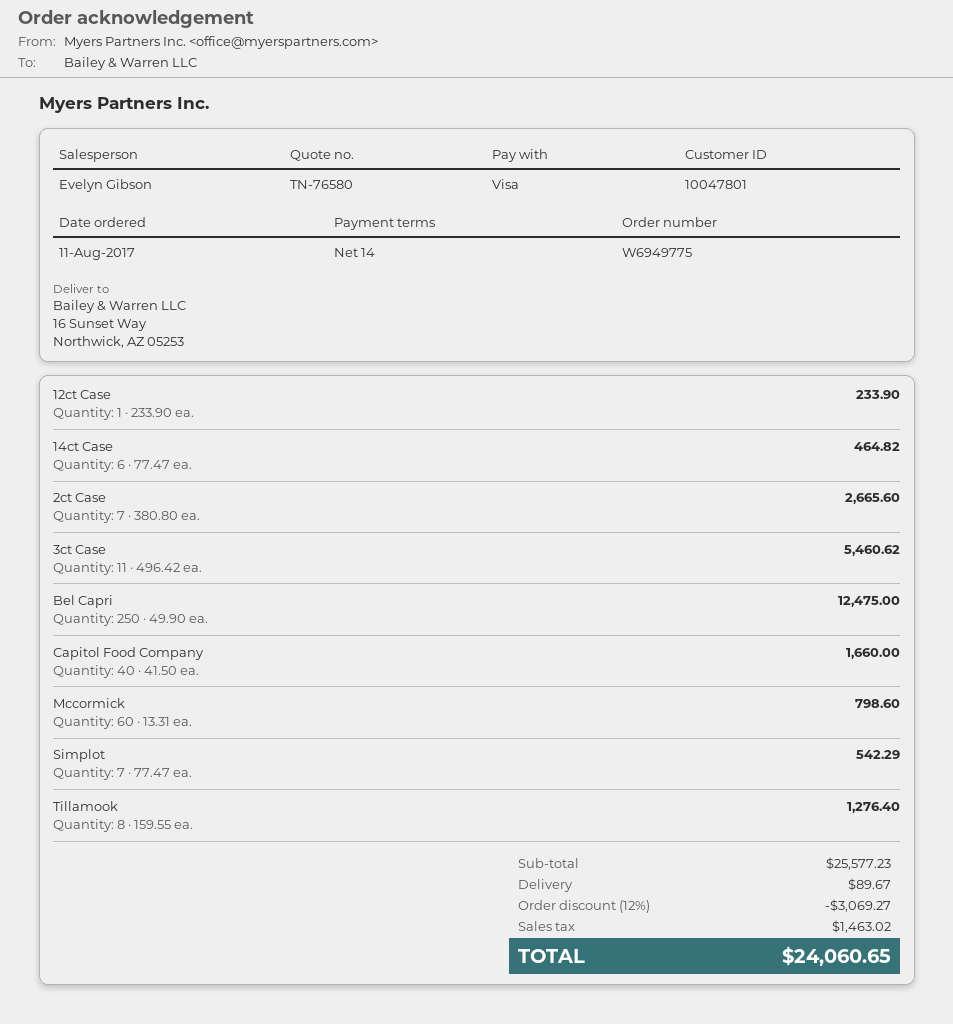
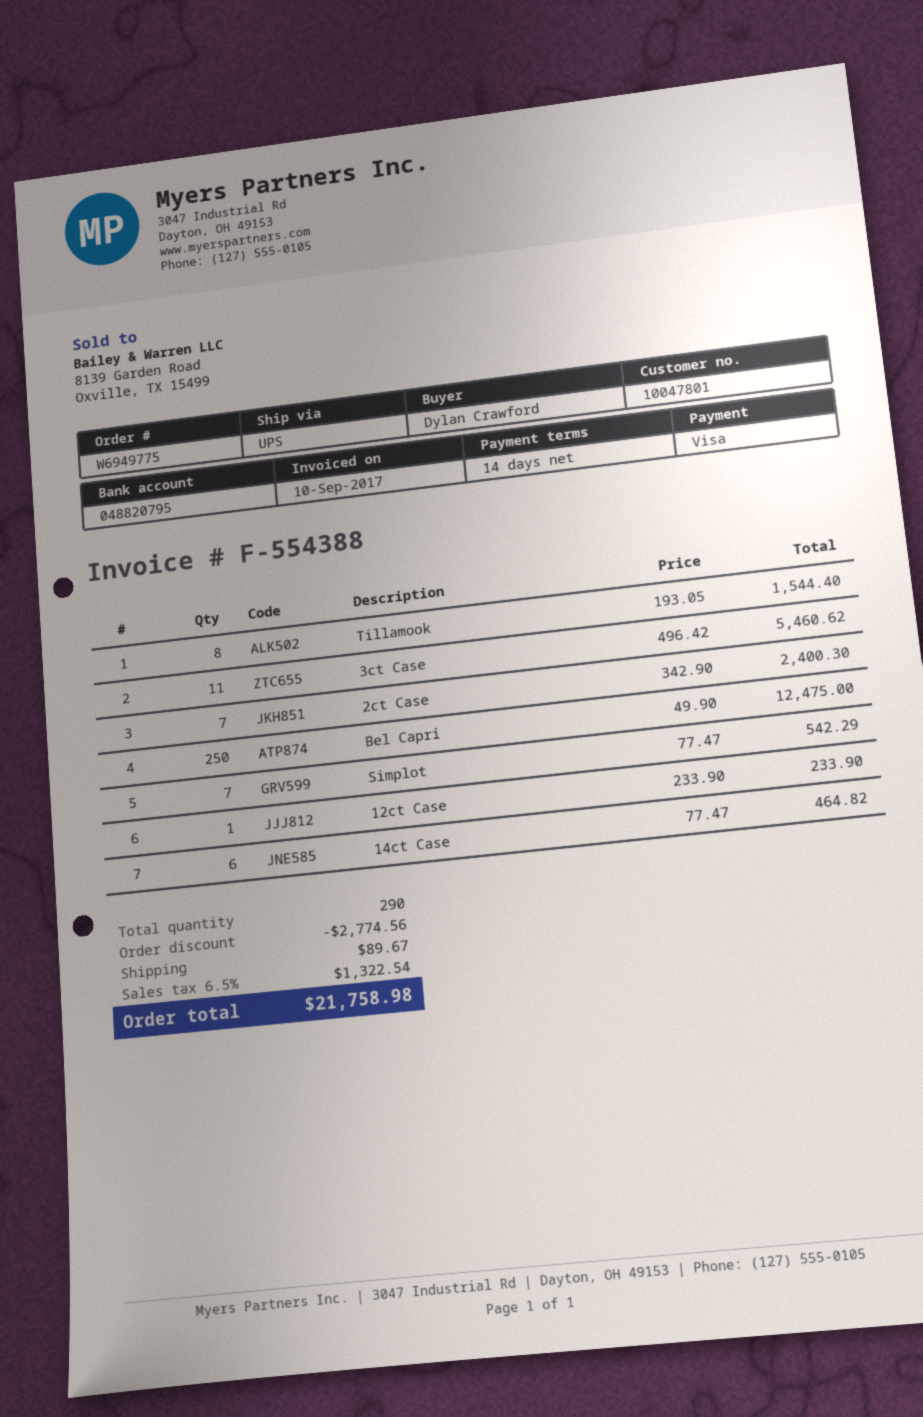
2ct Case: 7 x 380.80 = 2665.60 -> 7 x 342.90 = 2400.30
Capitol Food Company: 40 x 41.50 = 1660.00 -> none
Mccormick: 60 x 13.31 = 798.60 -> none
Tillamook: 8 x 159.55 = 1276.40 -> 8 x 193.05 = 1544.40
discount: 3069.27 -> 2774.56
tax: 1463.02 -> 1322.54
total: 24060.65 -> 21758.98

